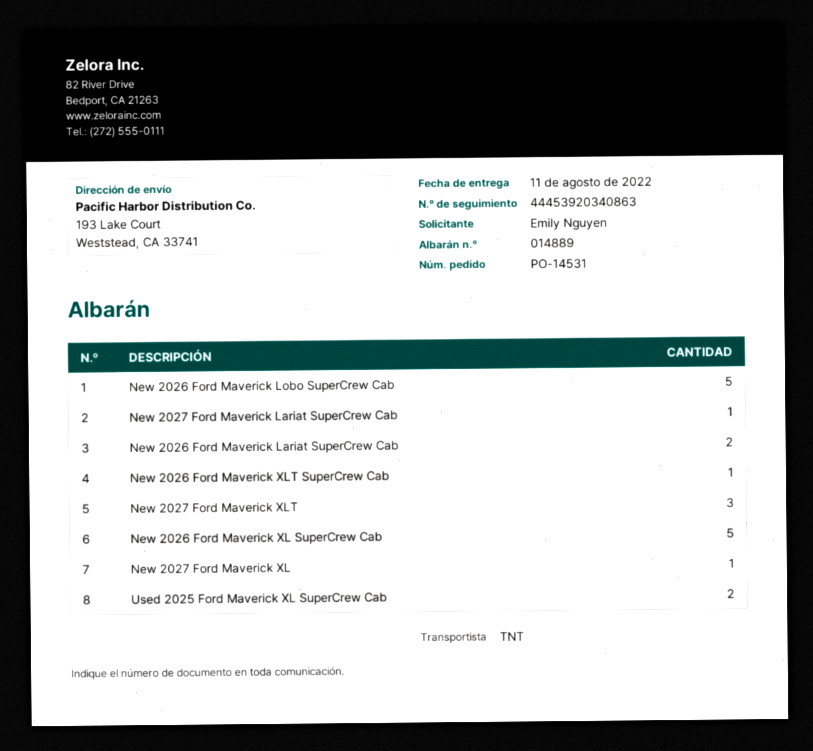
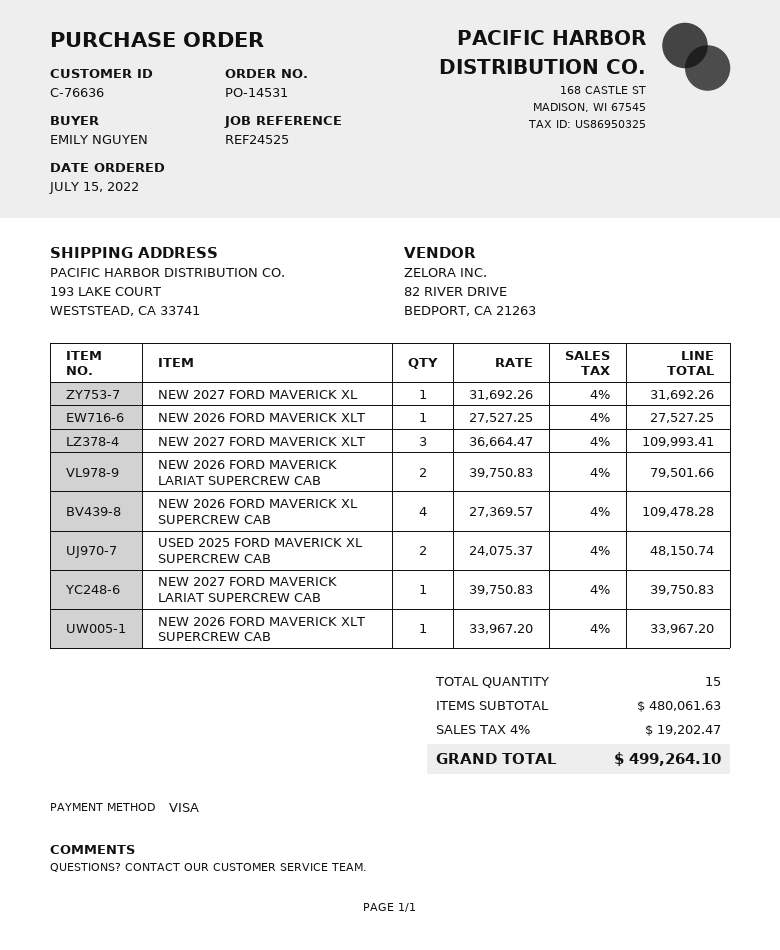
New 2026 Ford Maverick Lobo SuperCrew Cab: 5 -> none
New 2026 Ford Maverick XL SuperCrew Cab: 5 -> 4
NEW 2026 FORD MAVERICK XLT: none -> 1

